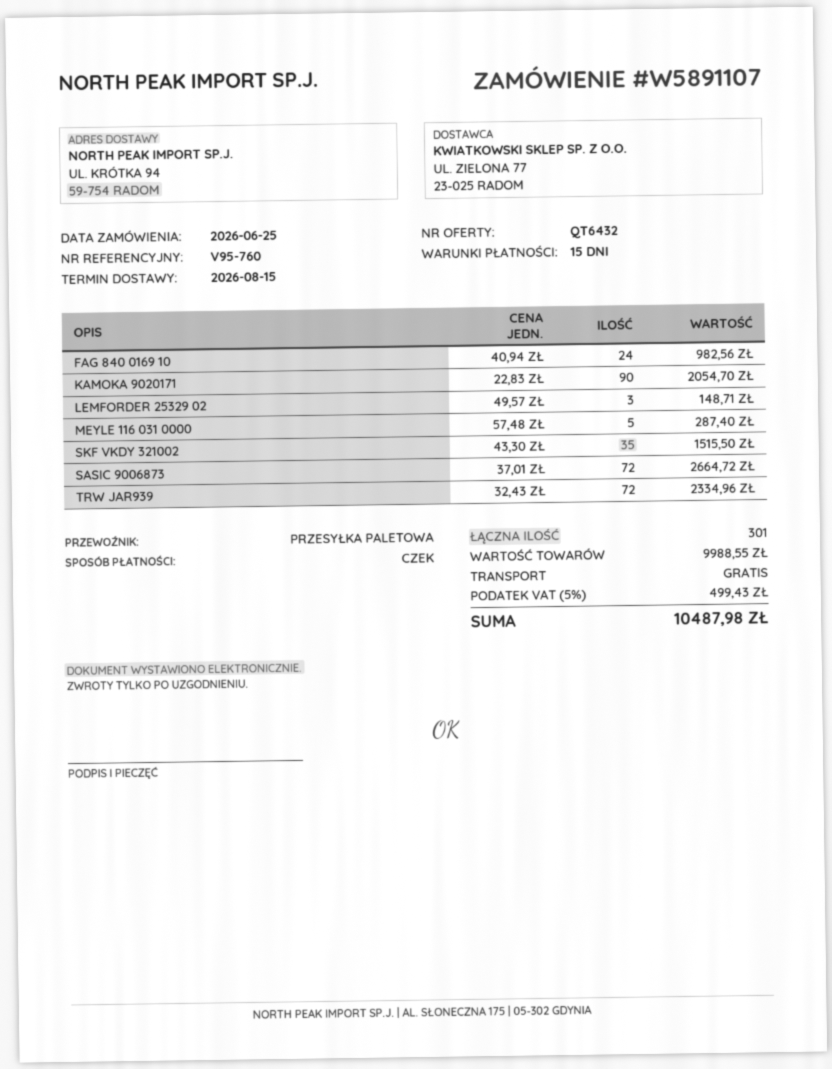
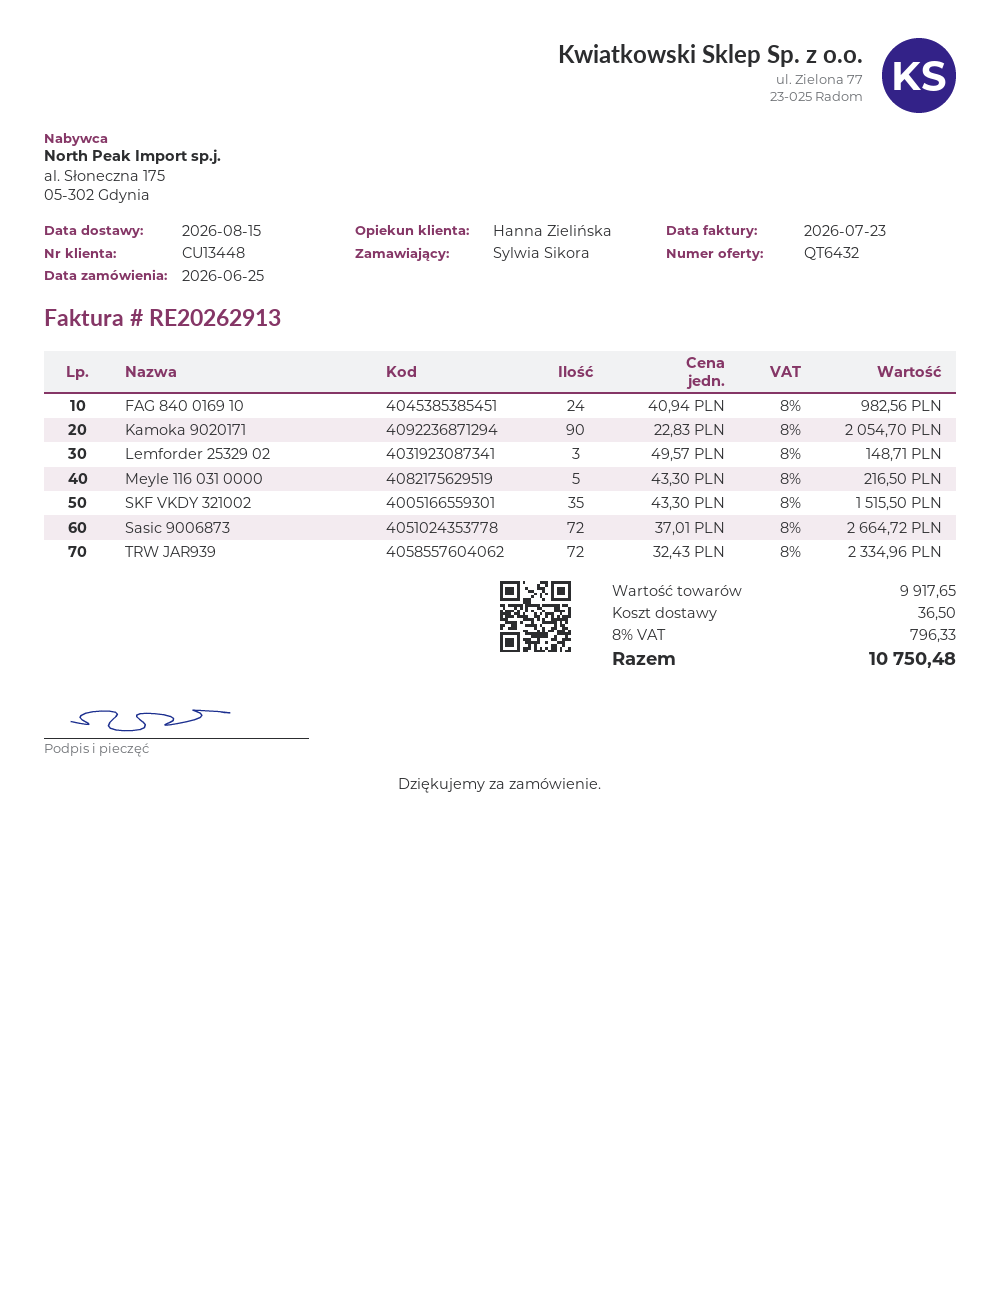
MEYLE 116 031 0000: 5 x 57.48 = 287.40 -> 5 x 43.30 = 216.50
subtotal: 9988.55 -> 9917.65
shipping: 0.00 -> 36.50
tax: 5% = 499.43 -> 8% = 796.33
total: 10487.98 -> 10750.48

